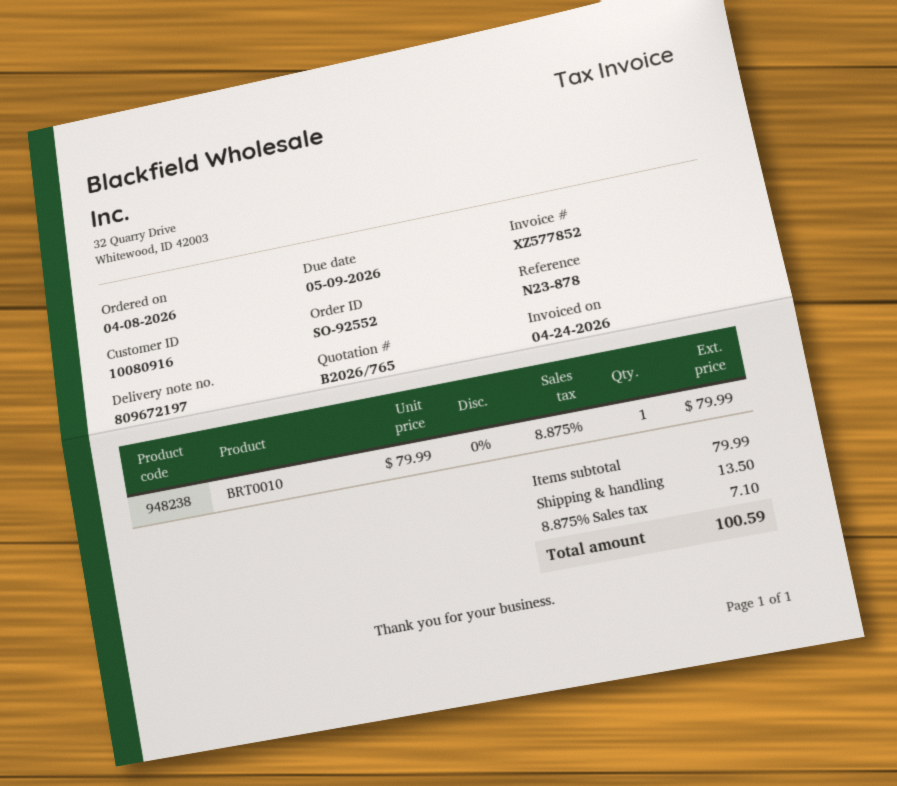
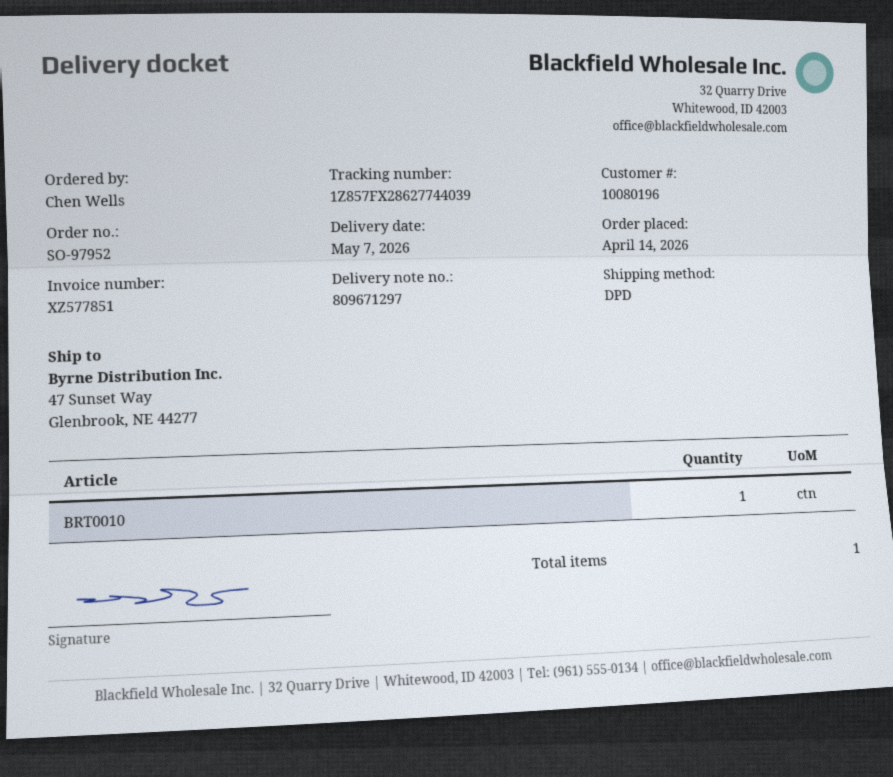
order number: SO-92552 -> SO-97952
order date: 2026-04-08 -> 2026-04-14
delivery note number: 809672197 -> 809671297
invoice number: XZ577852 -> XZ577851
customer number: 10080916 -> 10080196

